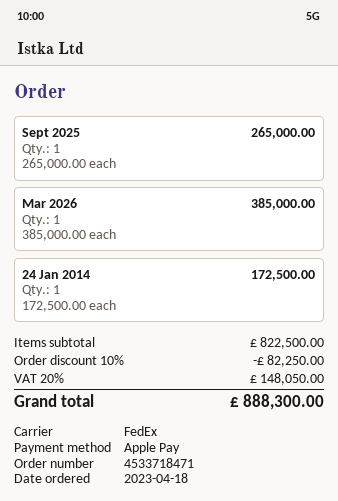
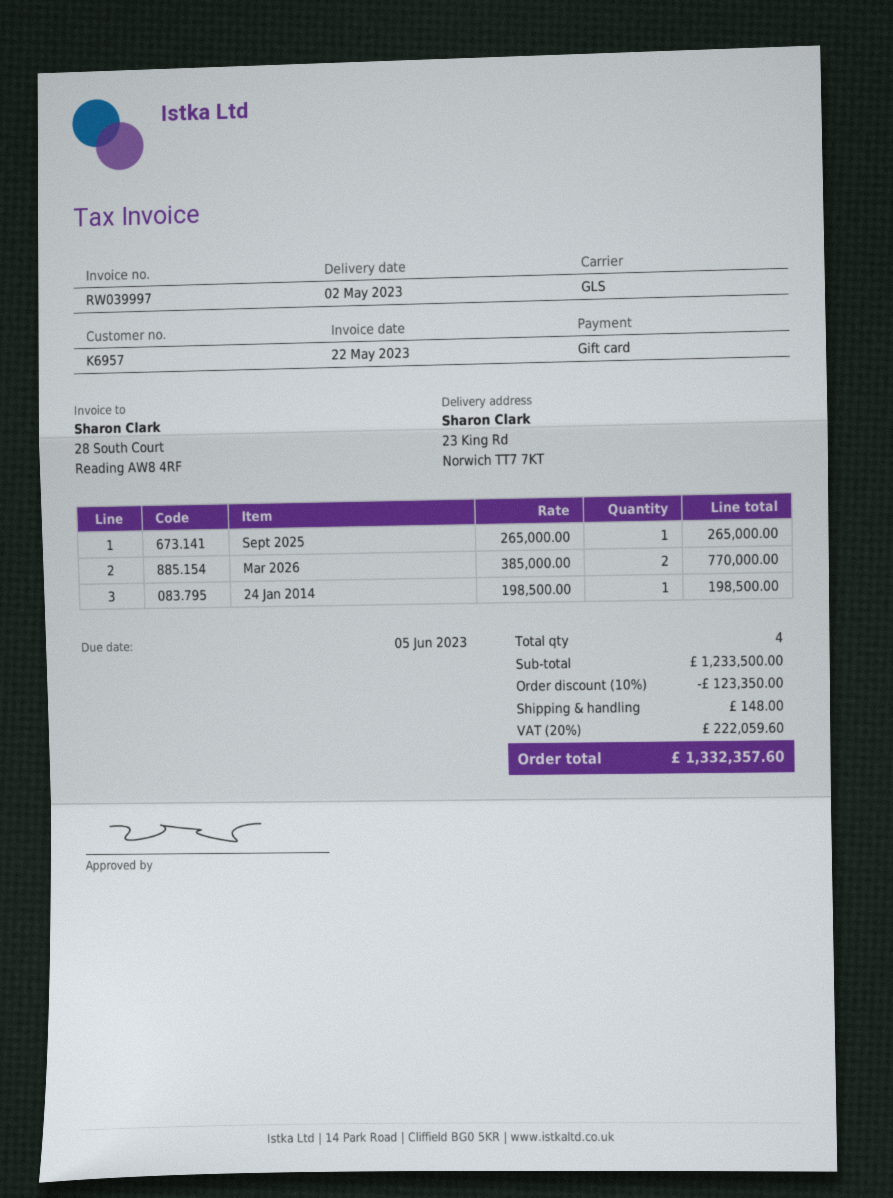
payment method: Apple Pay -> gift card
shipping method: FedEx -> GLS
Mar 2026: 1 x 385000.00 = 385000.00 -> 2 x 385000.00 = 770000.00
24 Jan 2014: 1 x 172500.00 = 172500.00 -> 1 x 198500.00 = 198500.00
subtotal: 822500.00 -> 1233500.00
discount: 10% = 82250.00 -> 10% = 123350.00
shipping: none -> 148.00
tax: 20% = 148050.00 -> 20% = 222059.60
total: 888300.00 -> 1332357.60

